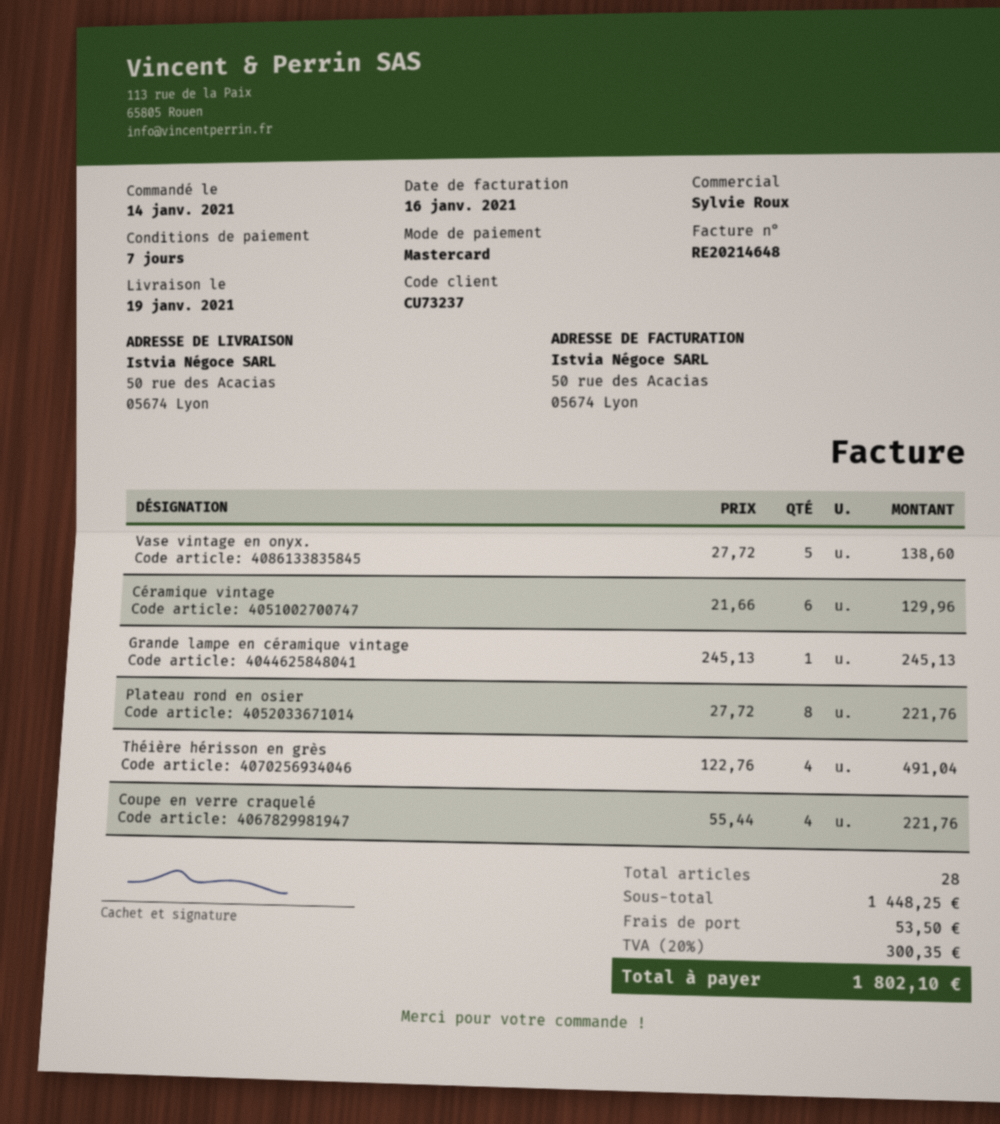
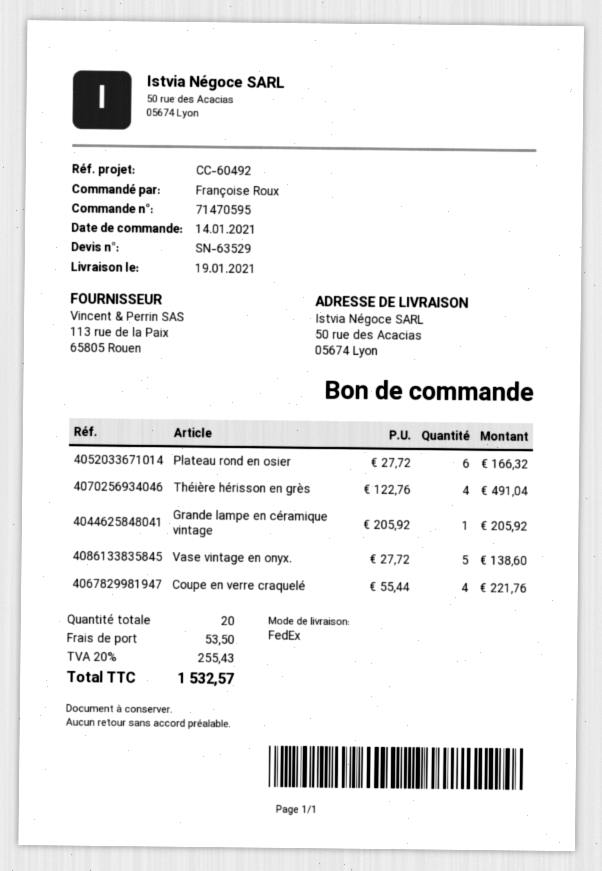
Céramique vintage: 6 x 21.66 = 129.96 -> none
Grande lampe en céramique vintage: 1 x 245.13 = 245.13 -> 1 x 205.92 = 205.92
Plateau rond en osier: 8 x 27.72 = 221.76 -> 6 x 27.72 = 166.32
total quantity: 28 -> 20
tax: 20% = 300.35 -> 20% = 255.43
total: 1802.10 -> 1532.57

